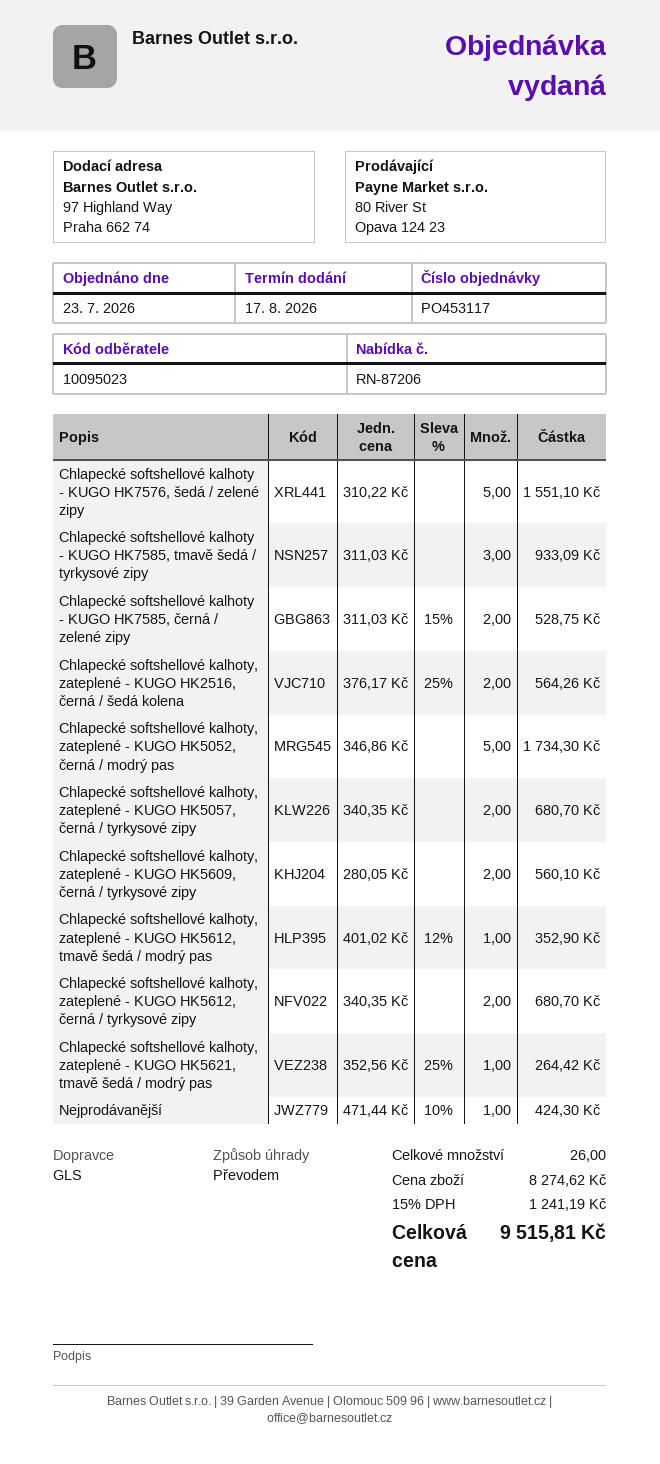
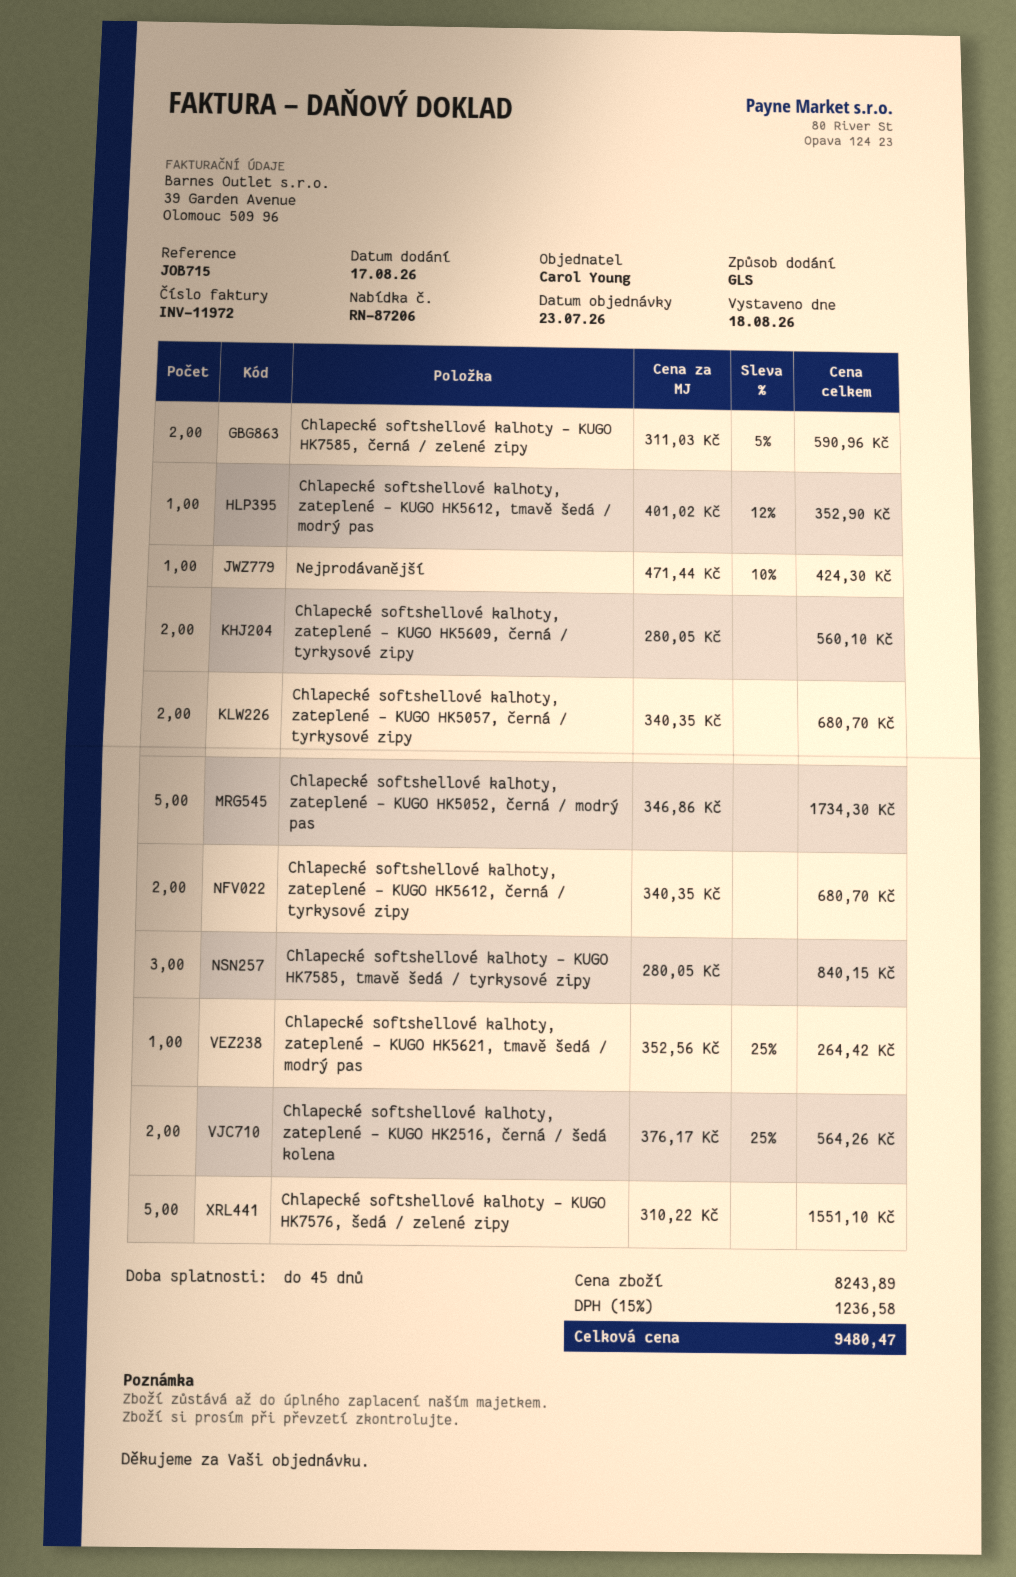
Chlapecké softshellové kalhoty - KUGO HK7585, tmavě šedá / tyrkysové zipy: 3 x 311.03 = 933.09 -> 3 x 280.05 = 840.15
Chlapecké softshellové kalhoty - KUGO HK7585, černá / zelené zipy: 2 x 311.03 - 15% = 528.75 -> 2 x 311.03 - 5% = 590.96
subtotal: 8274.62 -> 8243.89
tax: 15% = 1241.19 -> 15% = 1236.58
total: 9515.81 -> 9480.47

